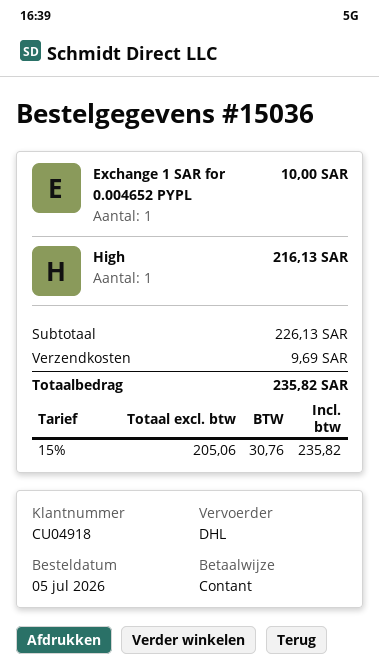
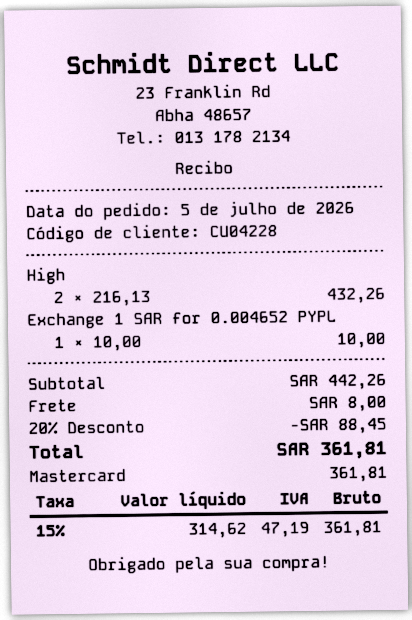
customer number: CU04918 -> CU04228
payment method: cash -> Mastercard
High: 1 for 216.13 -> 2 for 432.26
subtotal: 226.13 -> 442.26
discount: none -> 20% = 88.45
shipping: 9.69 -> 8.00
net: 205.06 -> 314.62
tax: 15% = 30.76 -> 15% = 47.19
total: 235.82 -> 361.81

